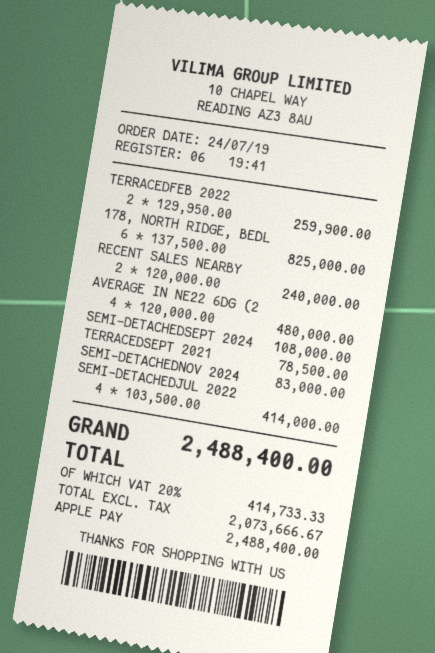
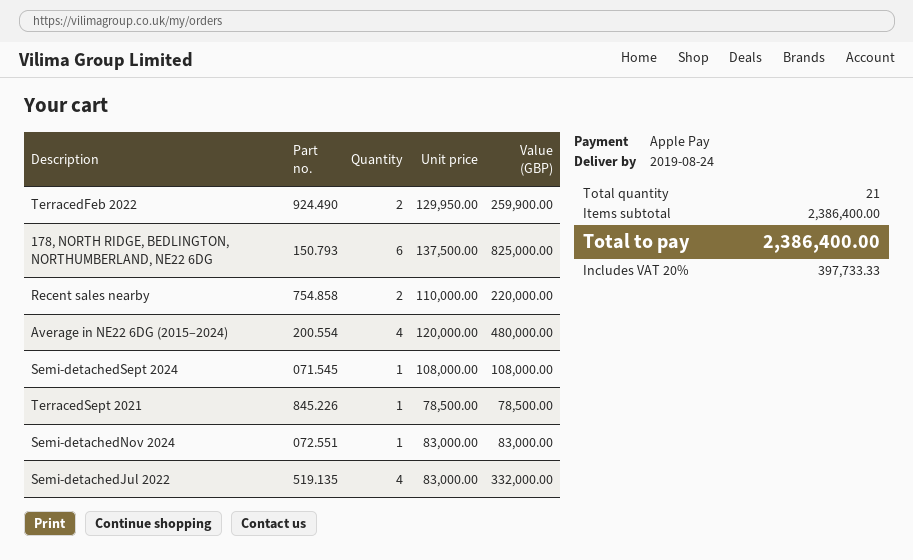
RECENT SALES NEARBY: 2 x 120000.00 = 240000.00 -> 2 x 110000.00 = 220000.00
SEMI-DETACHEDJUL 2022: 4 x 103500.00 = 414000.00 -> 4 x 83000.00 = 332000.00
tax: 20% = 414733.33 -> 20% = 397733.33
total: 2488400.00 -> 2386400.00

